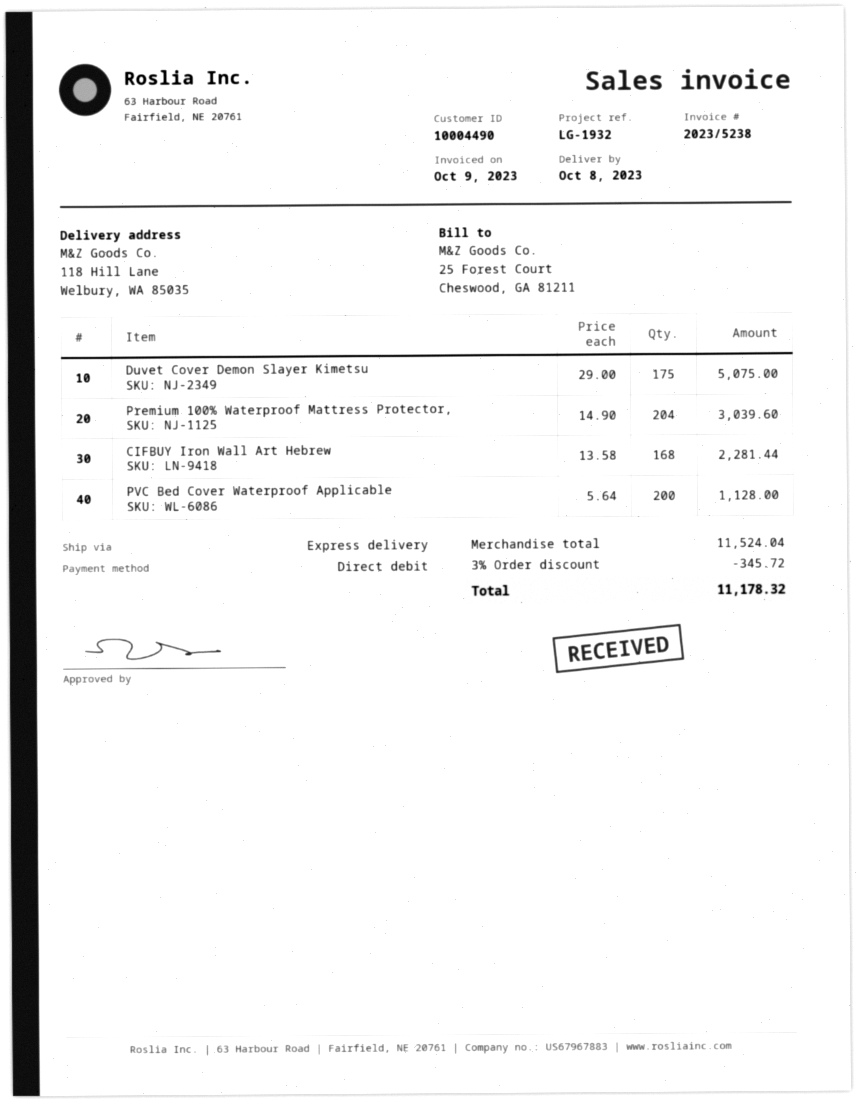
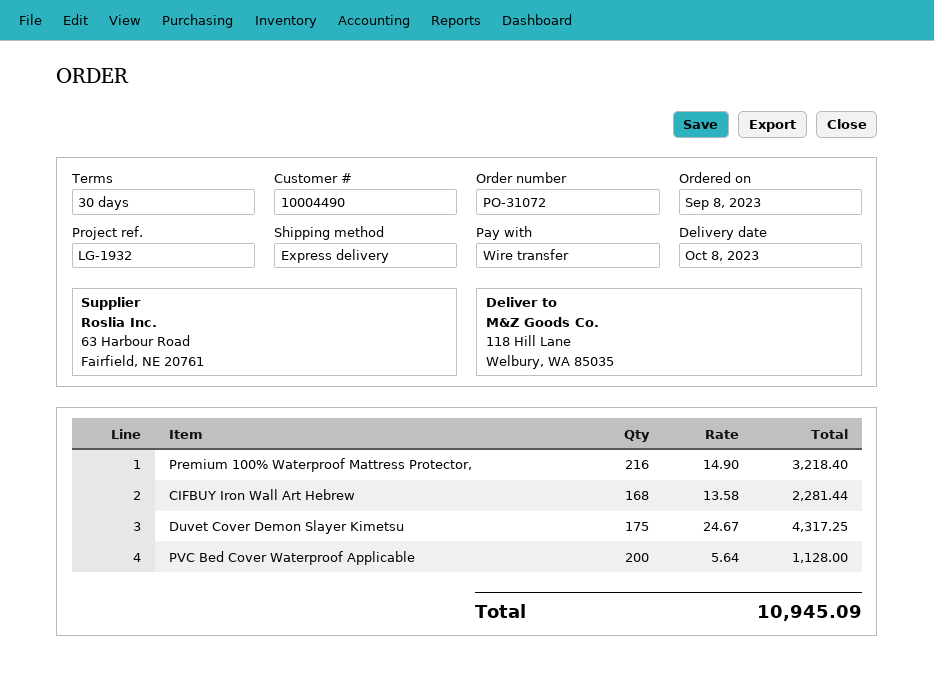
payment method: direct debit -> bank transfer
Duvet Cover Demon Slayer Kimetsu: 175 x 29.00 = 5075.00 -> 175 x 24.67 = 4317.25
Premium 100% Waterproof Mattress Protector,: 204 x 14.90 = 3039.60 -> 216 x 14.90 = 3218.40
discount: 3% = 345.72 -> none
total: 11178.32 -> 10945.09

